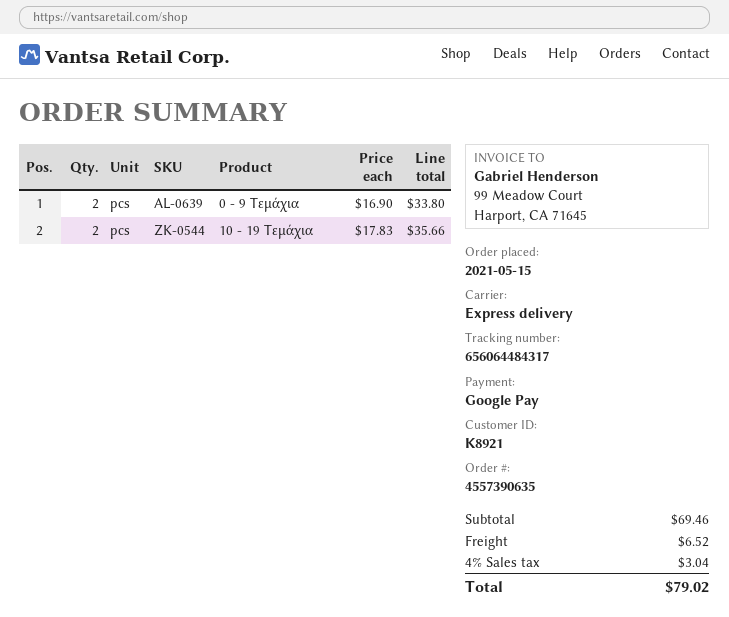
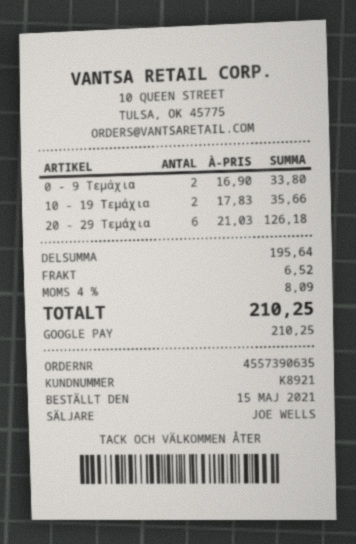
20 - 29 Τεμάχια: none -> 6 x 21.03 = 126.18
subtotal: 69.46 -> 195.64
tax: 4% = 3.04 -> 4% = 8.09
total: 79.02 -> 210.25

